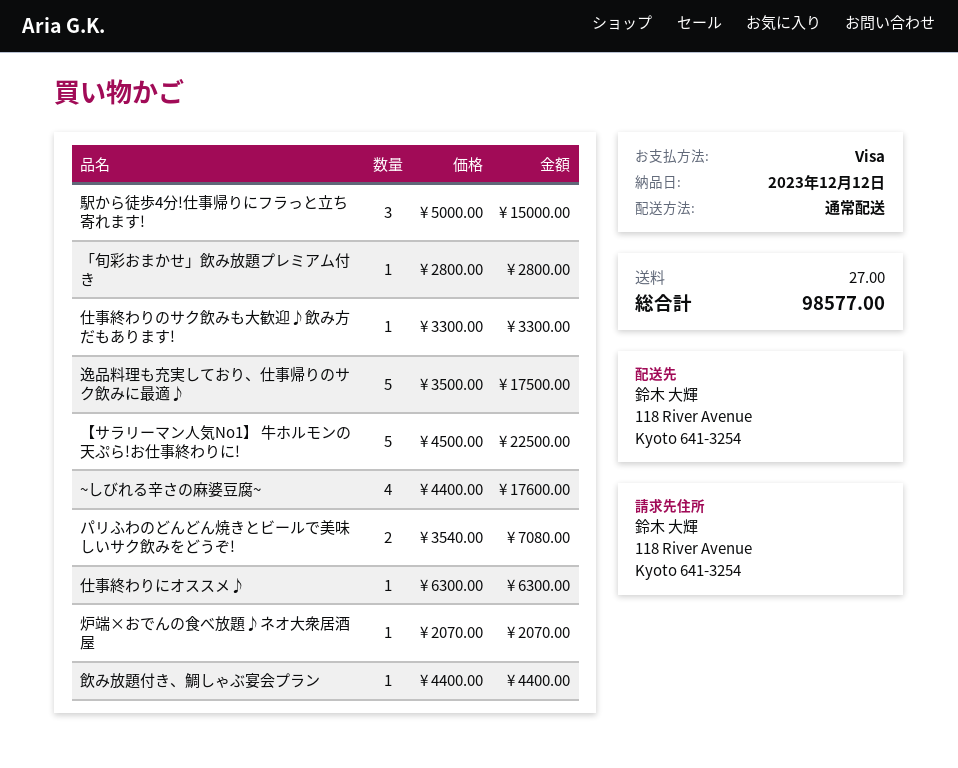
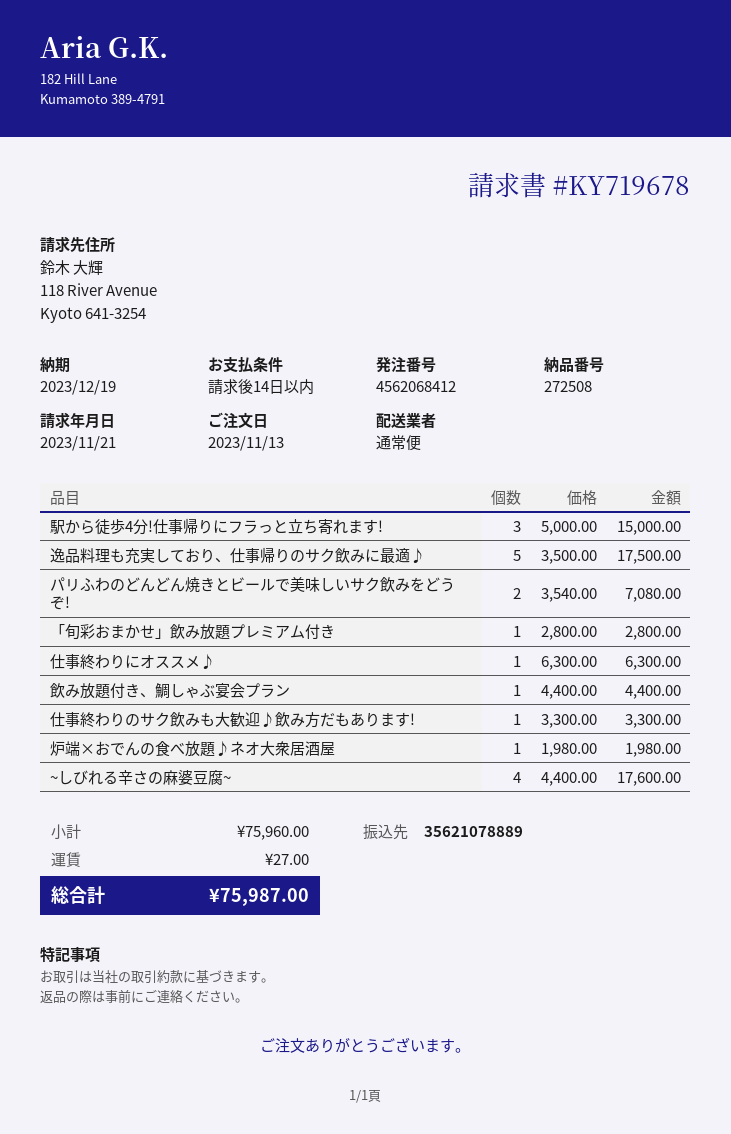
delivery date: 2023-12-12 -> 2023-12-19
【サラリーマン人気No1】 牛ホルモンの天ぷら!お仕事終わりに!: 5 x 4500.00 = 22500.00 -> none
炉端×おでんの食べ放題♪ネオ大衆居酒屋: 1 x 2070.00 = 2070.00 -> 1 x 1980.00 = 1980.00
total: 98577.00 -> 75987.00

